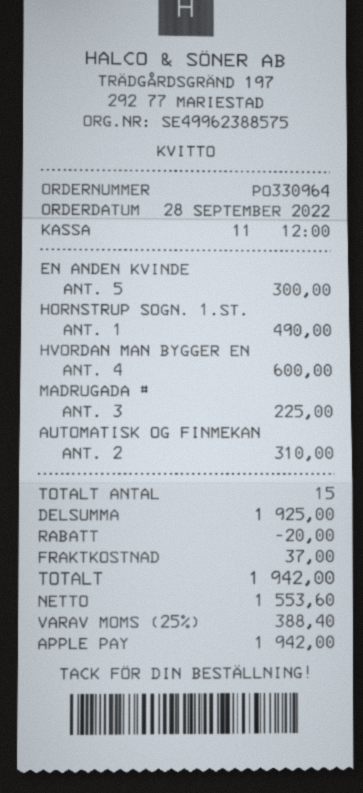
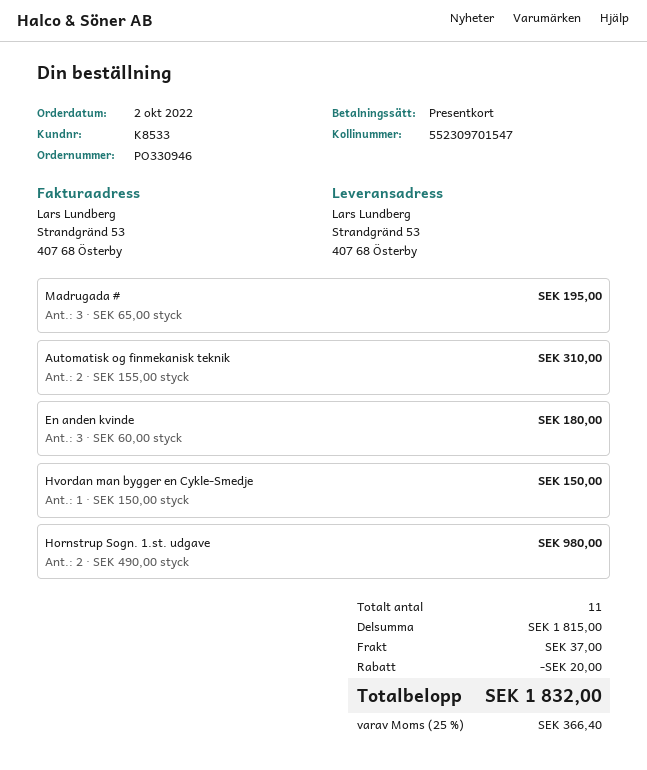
order number: PO330964 -> PO330946
order date: 2022-09-28 -> 2022-10-02
payment method: Apple Pay -> gift card
EN ANDEN KVINDE: 5 for 300.00 -> 3 for 180.00
HORNSTRUP SOGN. 1.ST.: 1 for 490.00 -> 2 for 980.00
HVORDAN MAN BYGGER EN: 4 for 600.00 -> 1 for 150.00
MADRUGADA #: 3 for 225.00 -> 3 for 195.00
total quantity: 15 -> 11
subtotal: 1925.00 -> 1815.00
tax: 25% = 388.40 -> 25% = 366.40
total: 1942.00 -> 1832.00

